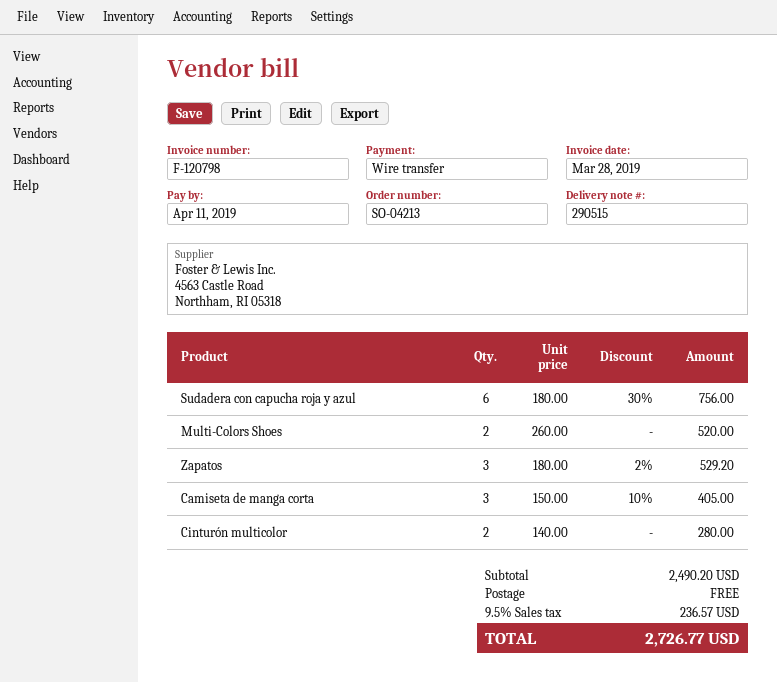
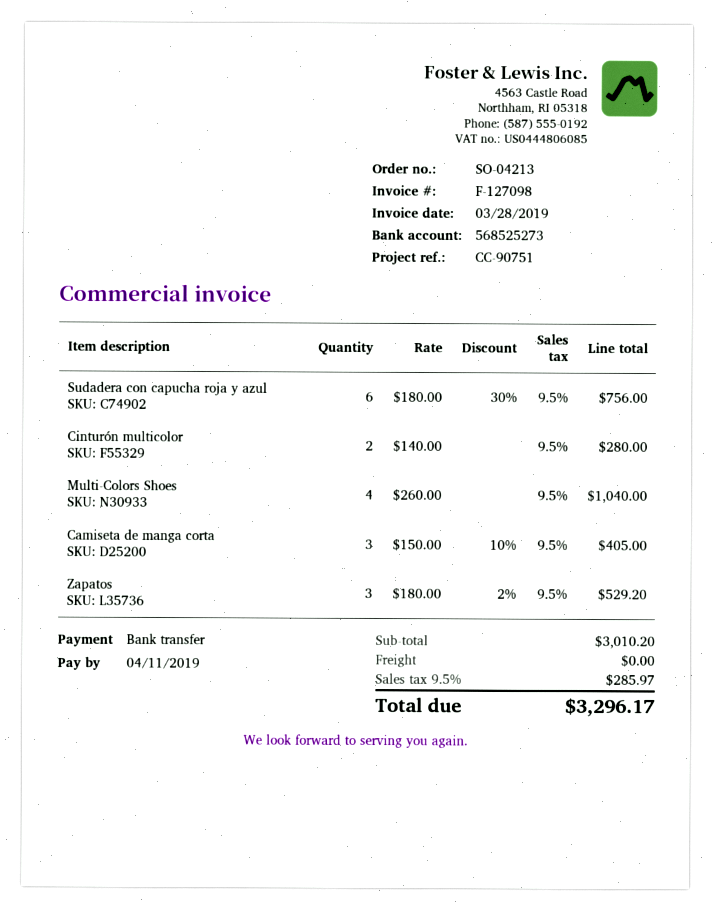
invoice number: F-120798 -> F-127098
Multi-Colors Shoes: 2 x 260.00 = 520.00 -> 4 x 260.00 = 1040.00
subtotal: 2490.20 -> 3010.20
tax: 9.5% = 236.57 -> 9.5% = 285.97
total: 2726.77 -> 3296.17

